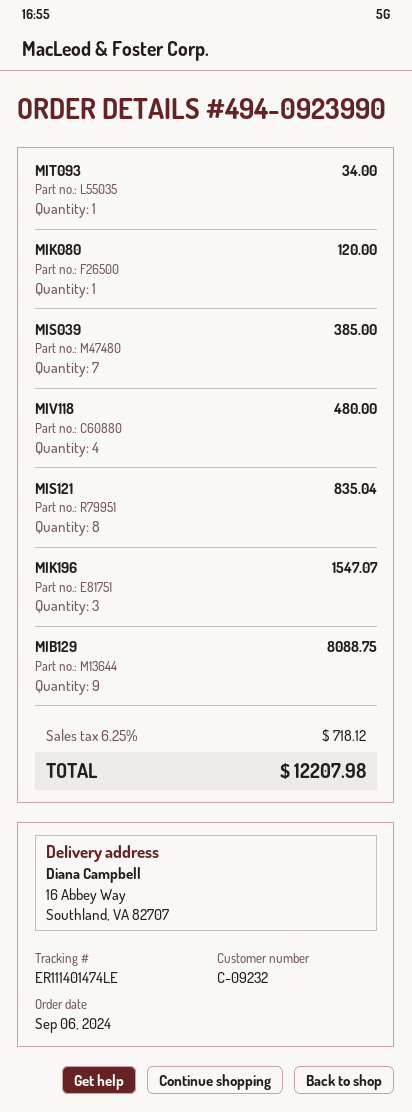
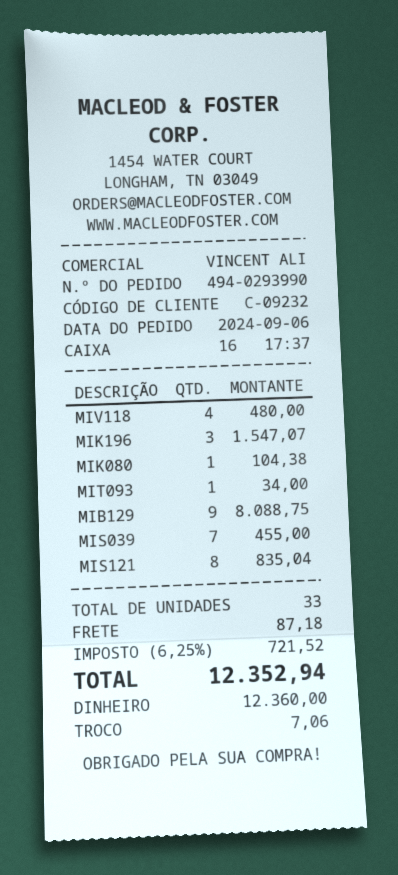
order number: 494-0923990 -> 494-0293990
MIK080: 1 for 120.00 -> 1 for 104.38
MIS039: 7 for 385.00 -> 7 for 455.00
shipping: none -> 87.18
tax: 6.25% = 718.12 -> 6.25% = 721.52
total: 12207.98 -> 12352.94

